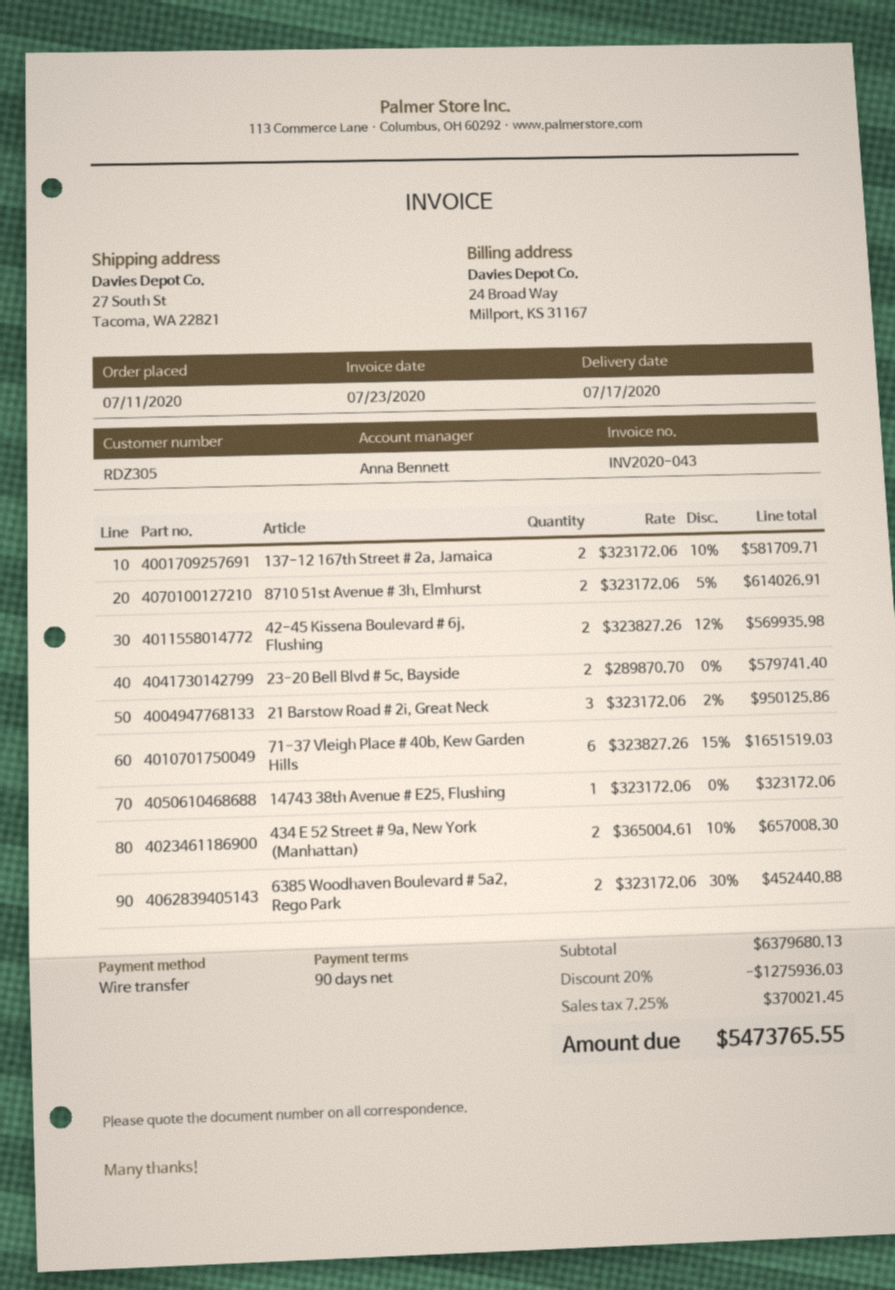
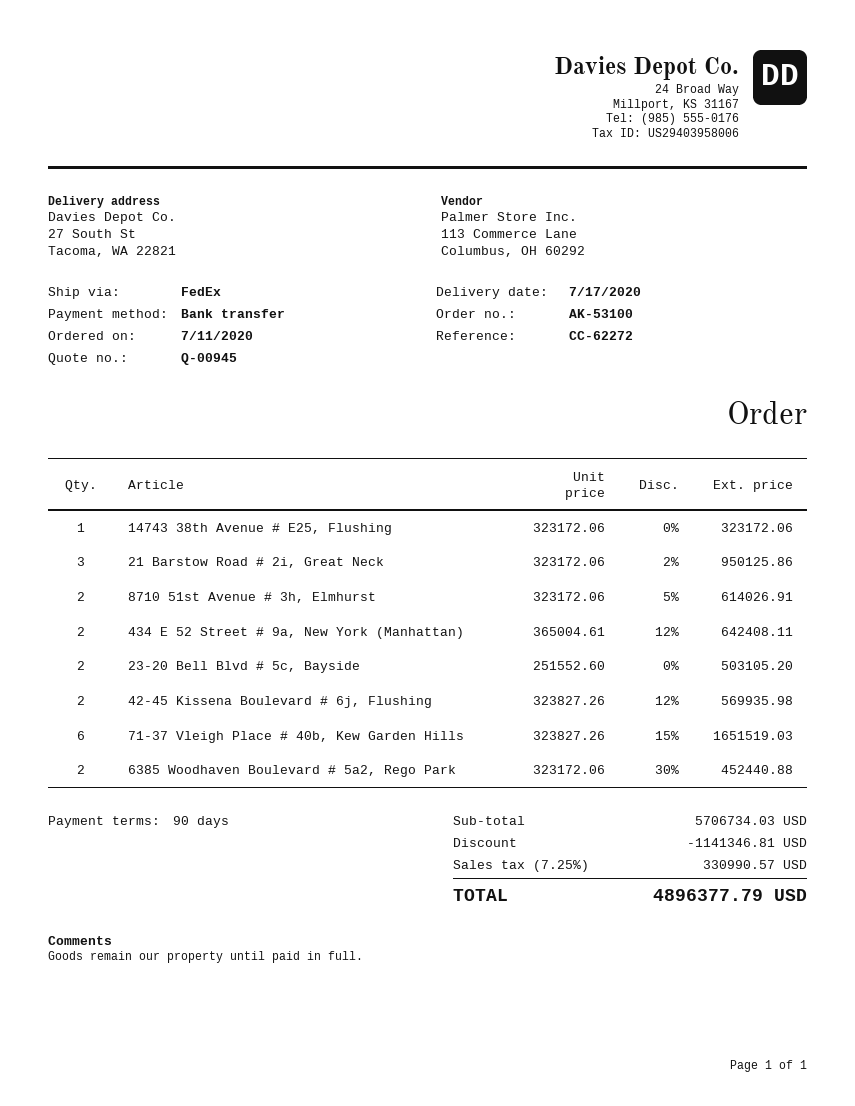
137-12 167th Street # 2a, Jamaica: 2 x 323172.06 - 10% = 581709.71 -> none
23-20 Bell Blvd # 5c, Bayside: 2 x 289870.70 = 579741.40 -> 2 x 251552.60 = 503105.20
434 E 52 Street # 9a, New York (Manhattan): 2 x 365004.61 - 10% = 657008.30 -> 2 x 365004.61 - 12% = 642408.11
subtotal: 6379680.13 -> 5706734.03
discount: 1275936.03 -> 1141346.81
tax: 7.25% = 370021.45 -> 7.25% = 330990.57
total: 5473765.55 -> 4896377.79

